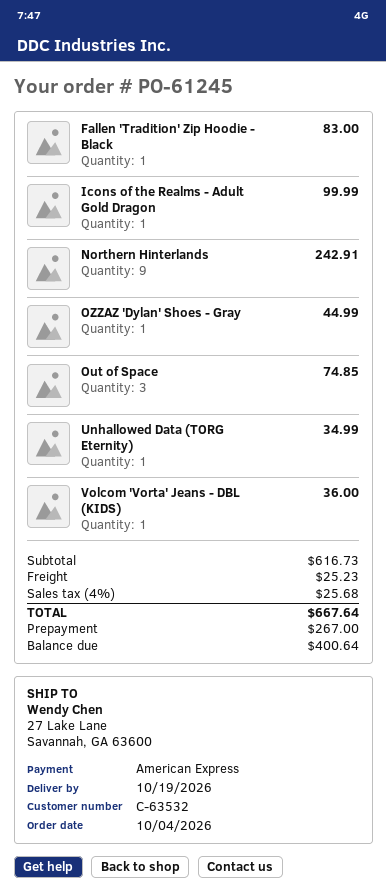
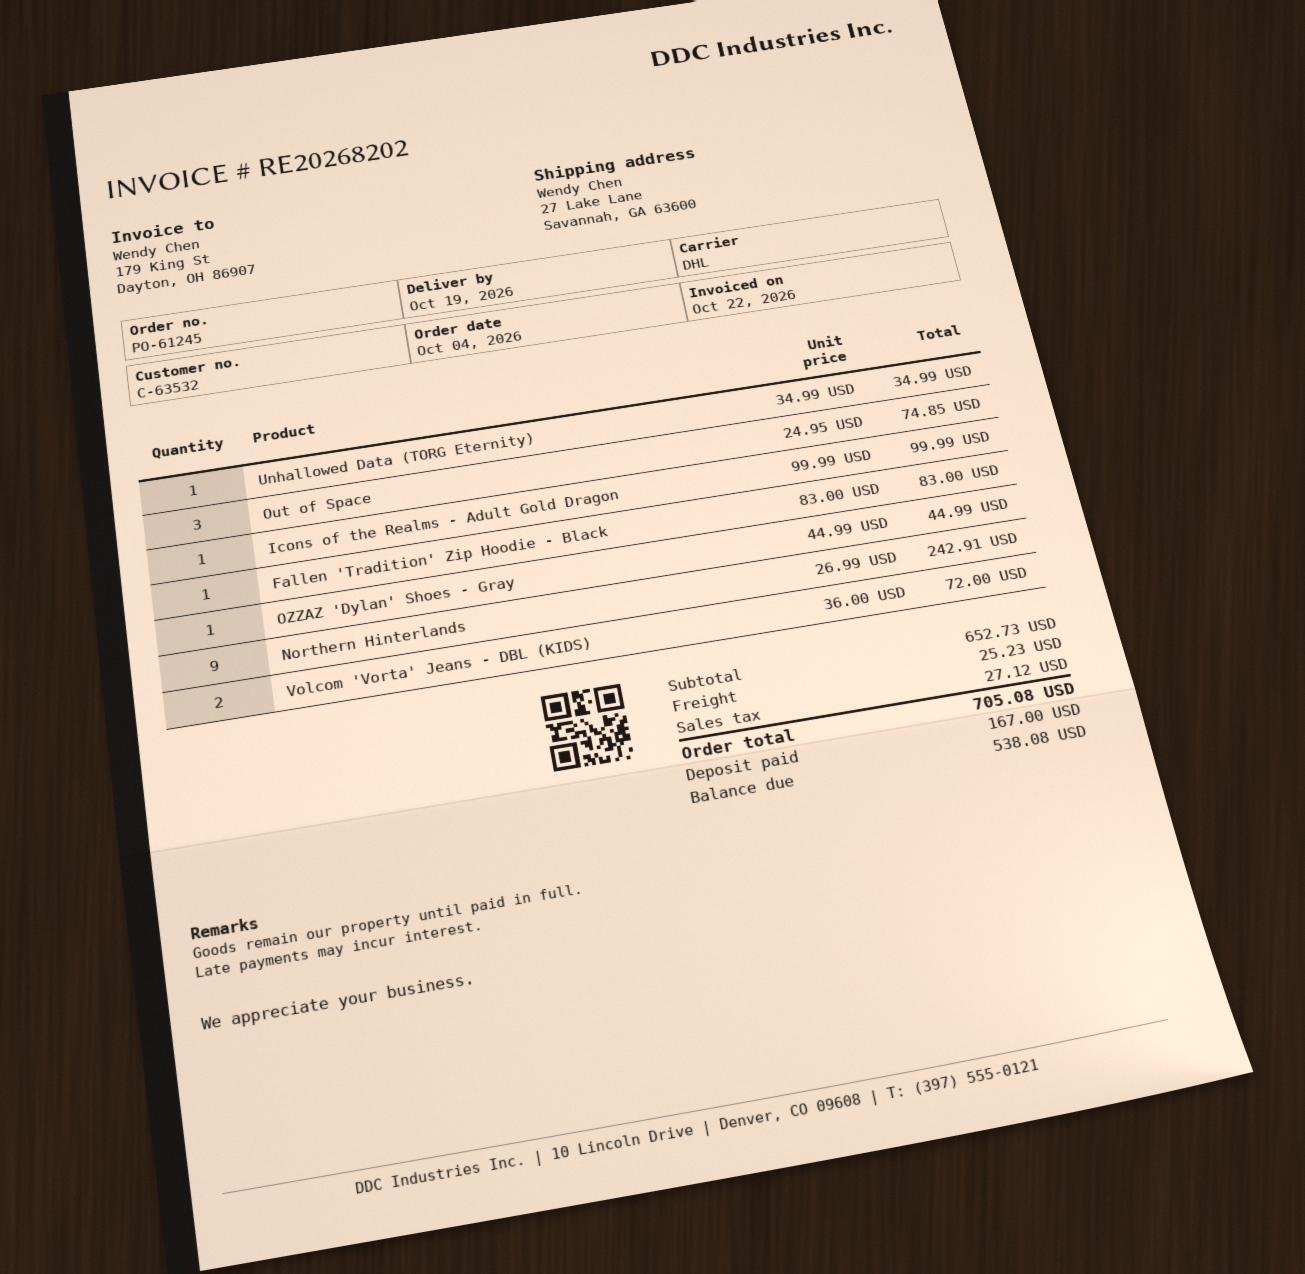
Volcom 'Vorta' Jeans - DBL (KIDS): 1 for 36.00 -> 2 for 72.00
subtotal: 616.73 -> 652.73
tax: 25.68 -> 27.12
total: 667.64 -> 705.08
deposit: 267.00 -> 167.00
balance: 400.64 -> 538.08

